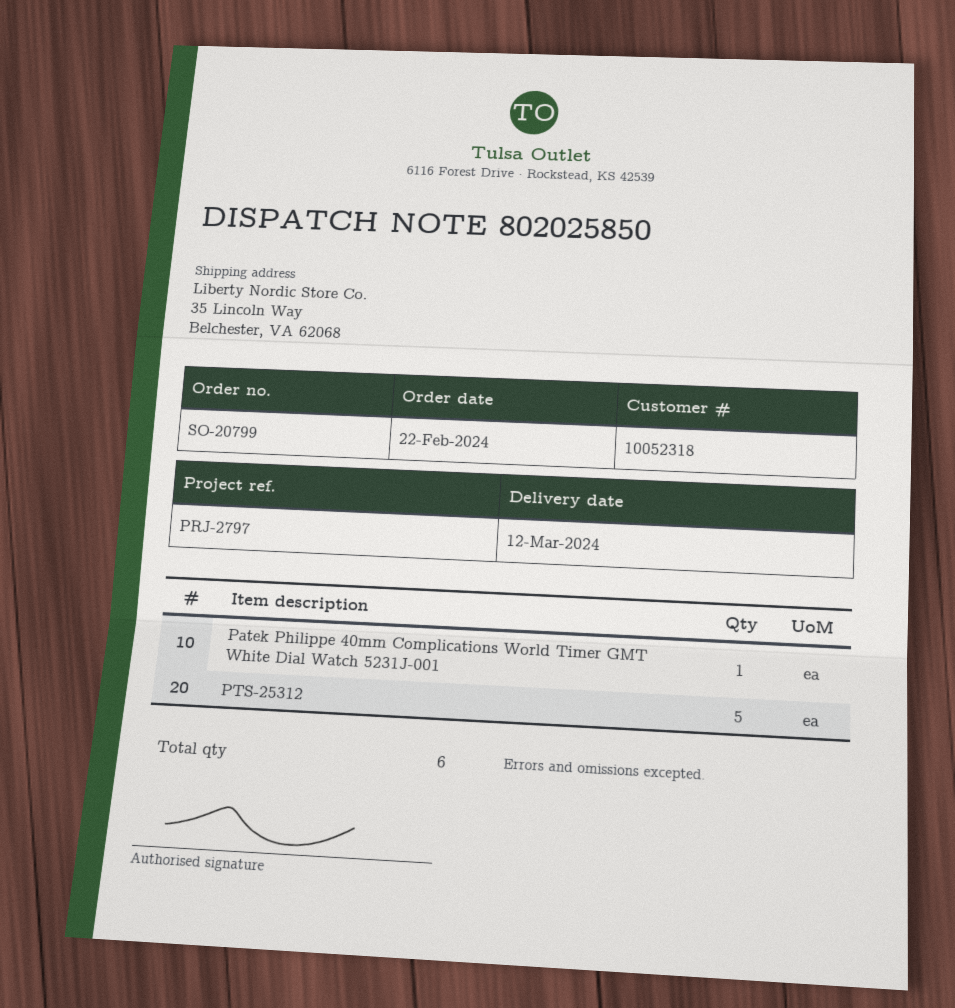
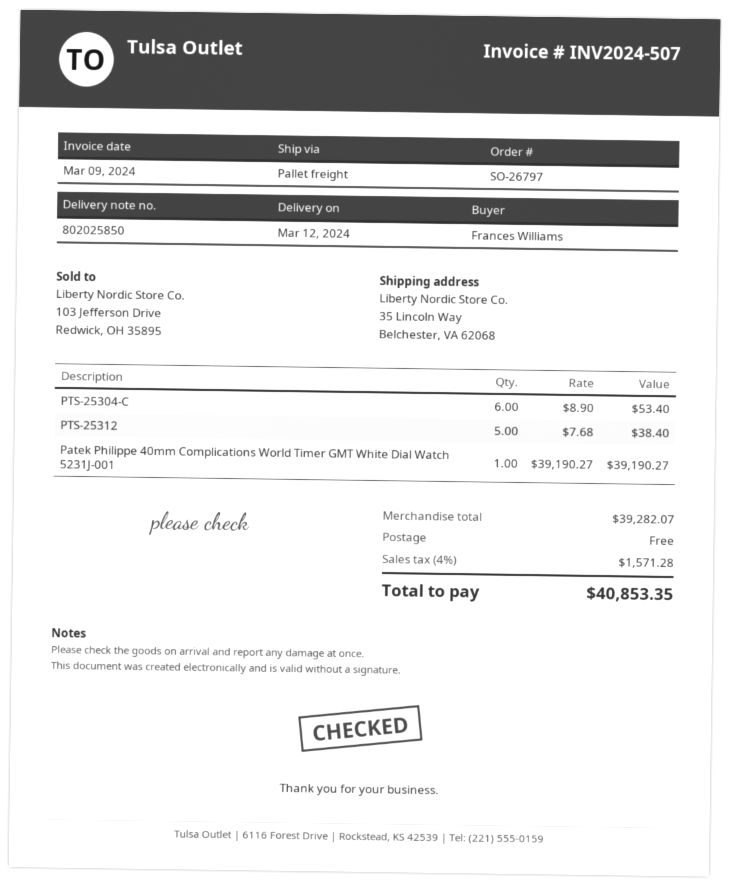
order number: SO-20799 -> SO-26797
PTS-25304-C: none -> 6

